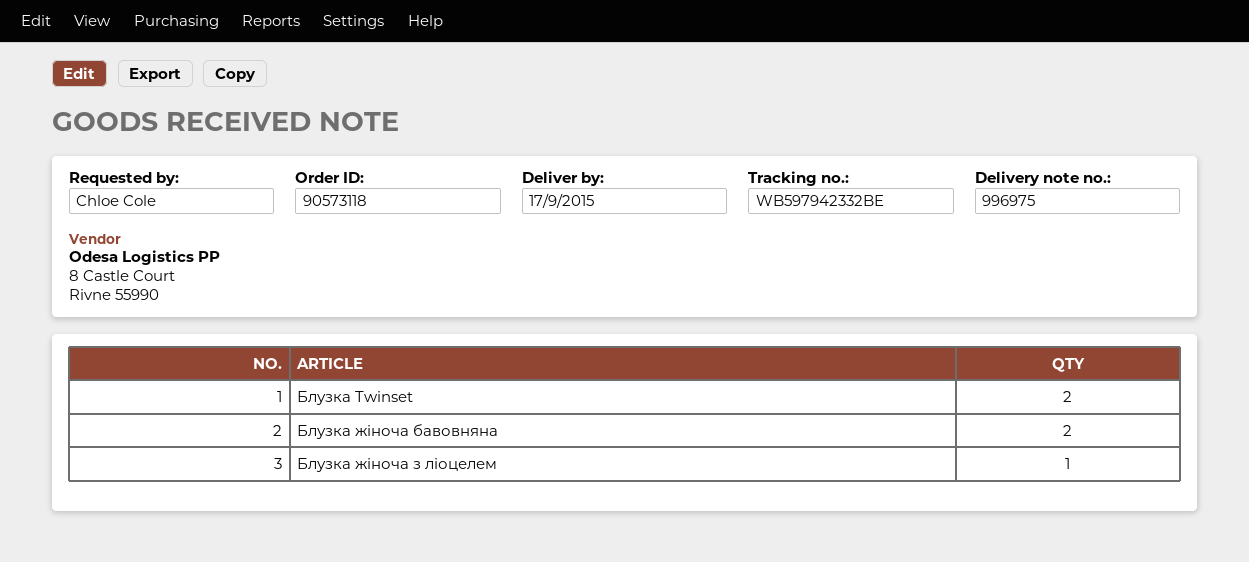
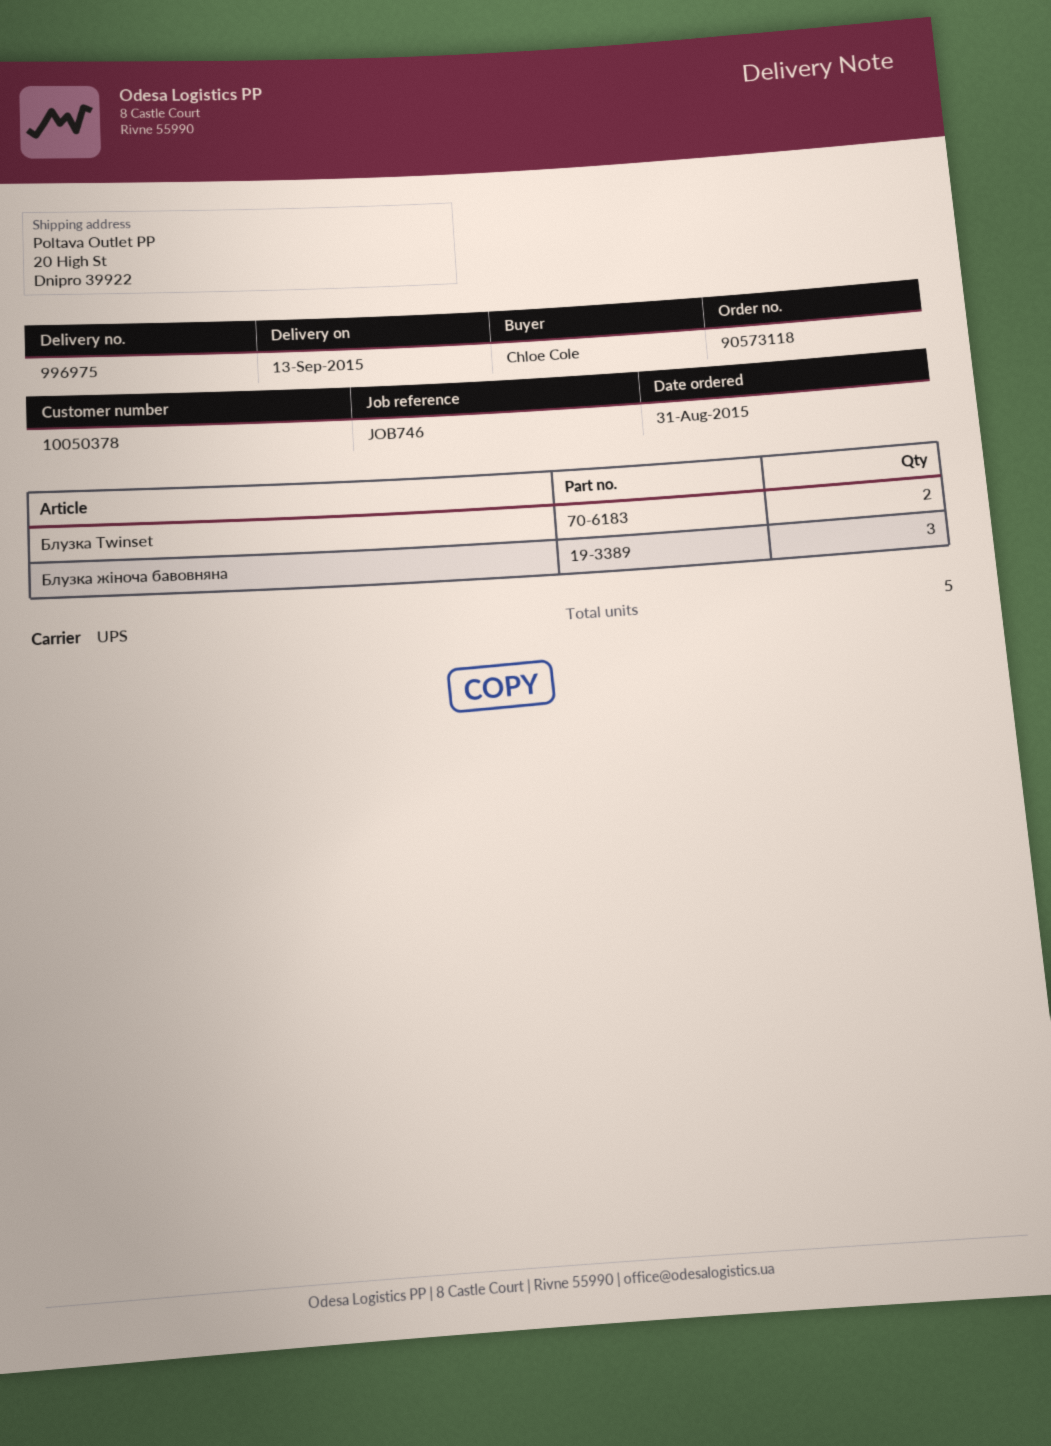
delivery date: 2015-09-17 -> 2015-09-13
Блузка жіноча бавовняна: 2 -> 3
Блузка жіноча з ліоцелем: 1 -> none

